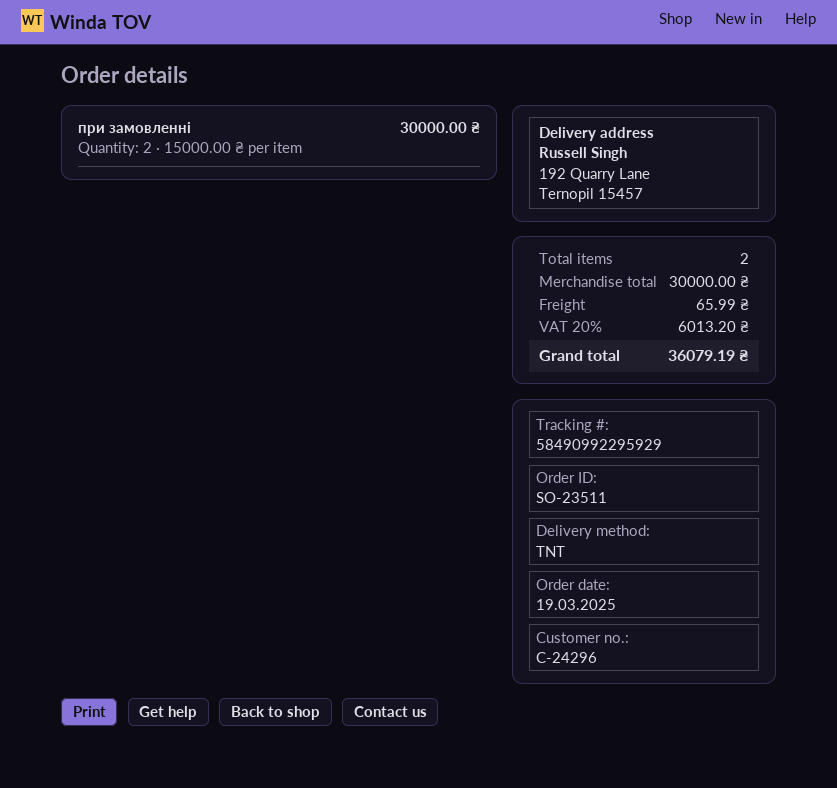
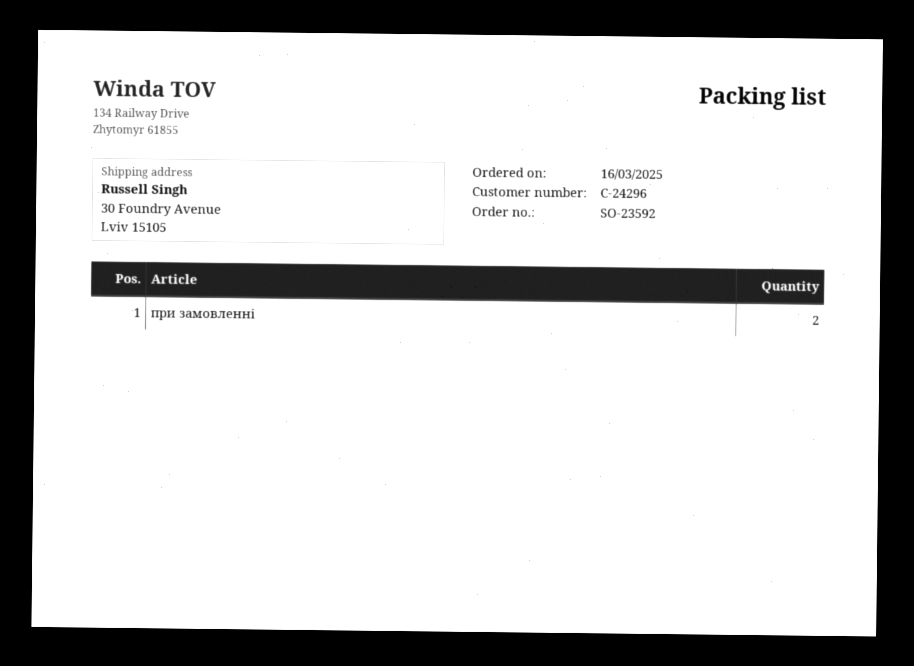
order number: SO-23511 -> SO-23592
order date: 2025-03-19 -> 2025-03-16
ship to: 192 Quarry Lane, Ternopil 15457 -> 30 Foundry Avenue, Lviv 15105

